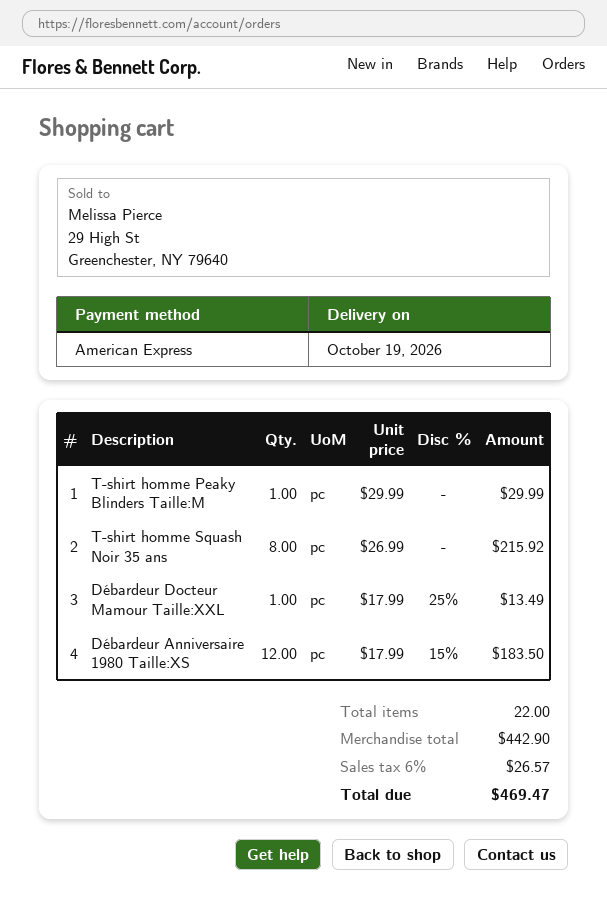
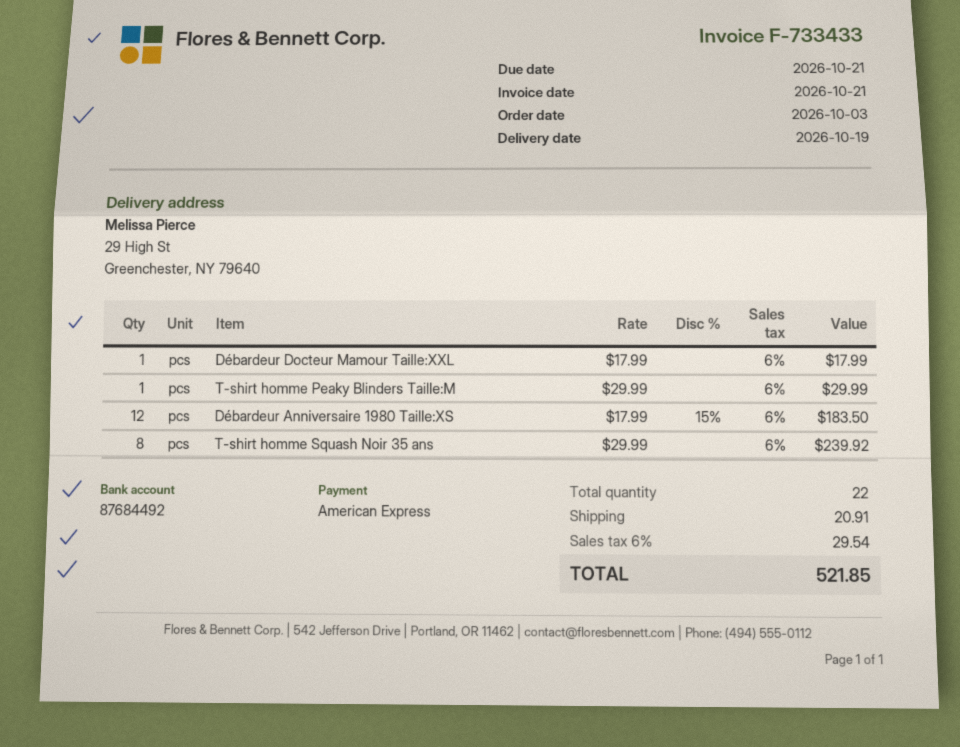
T-shirt homme Squash Noir 35 ans: 8 x 26.99 = 215.92 -> 8 x 29.99 = 239.92
Débardeur Docteur Mamour Taille:XXL: 1 x 17.99 - 25% = 13.49 -> 1 x 17.99 = 17.99
shipping: none -> 20.91
tax: 6% = 26.57 -> 6% = 29.54
total: 469.47 -> 521.85

